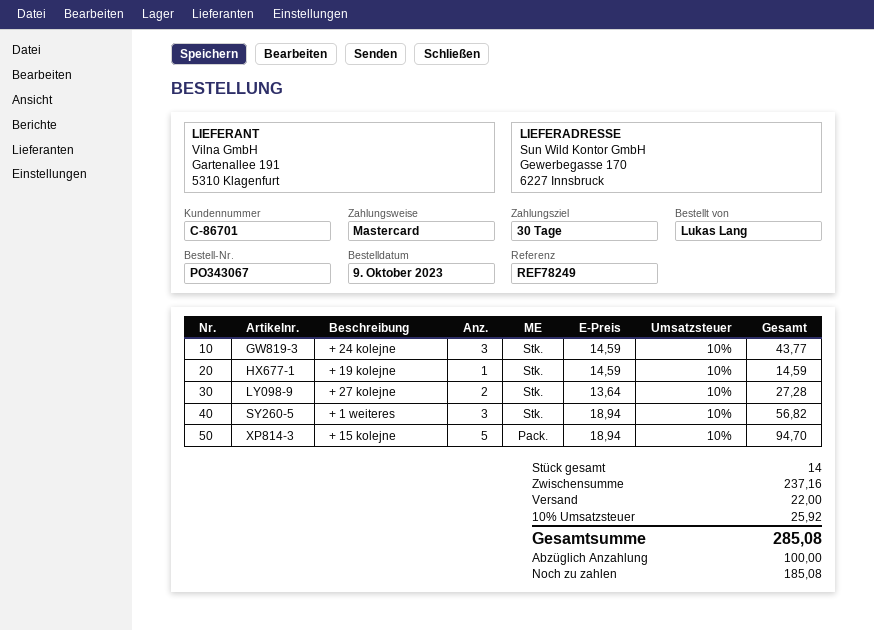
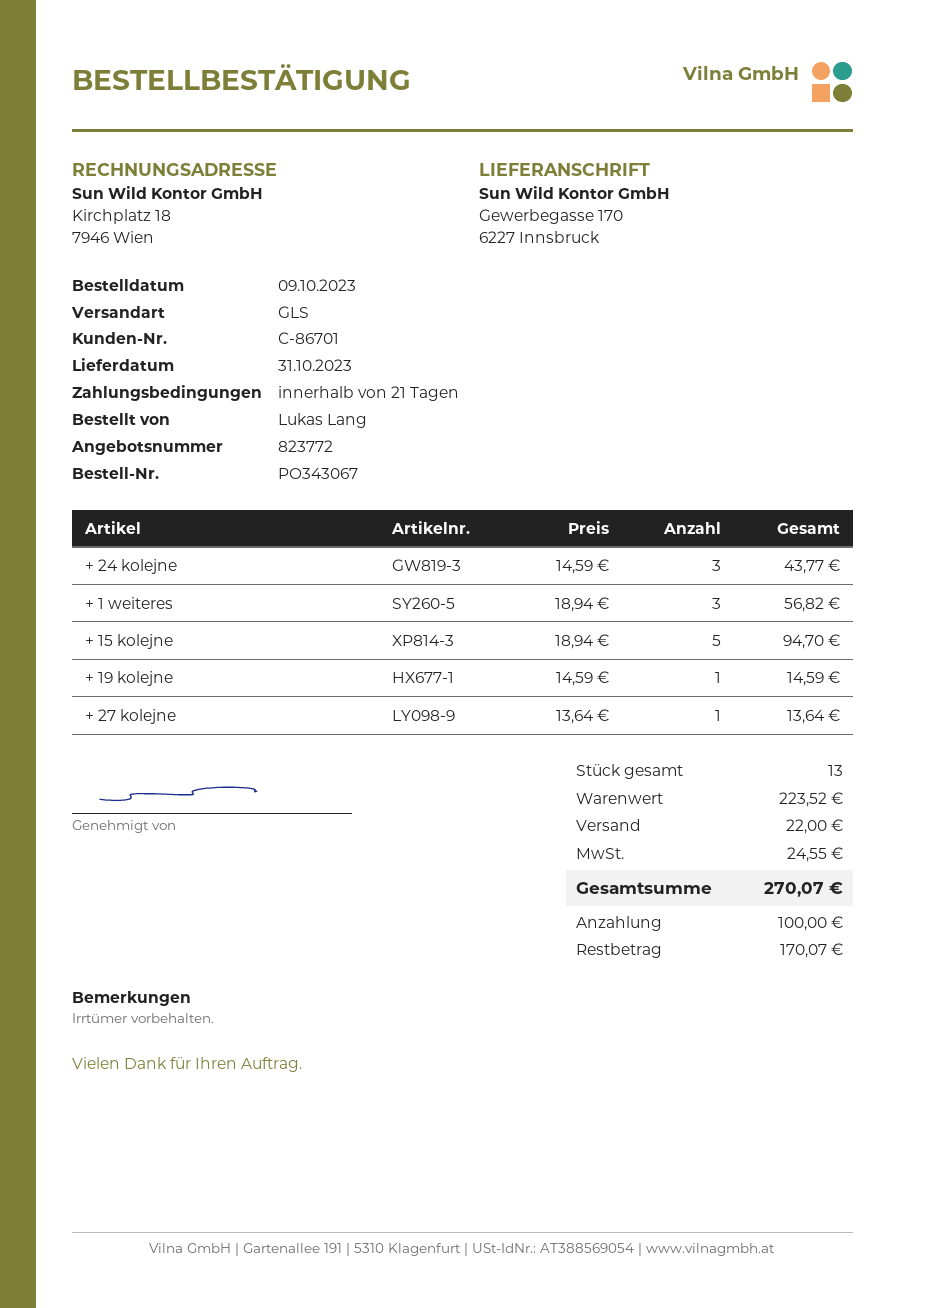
payment terms: 30 days -> 21 days
+ 27 kolejne: 2 x 13.64 = 27.28 -> 1 x 13.64 = 13.64
total quantity: 14 -> 13
subtotal: 237.16 -> 223.52
tax: 25.92 -> 24.55
total: 285.08 -> 270.07
balance: 185.08 -> 170.07

